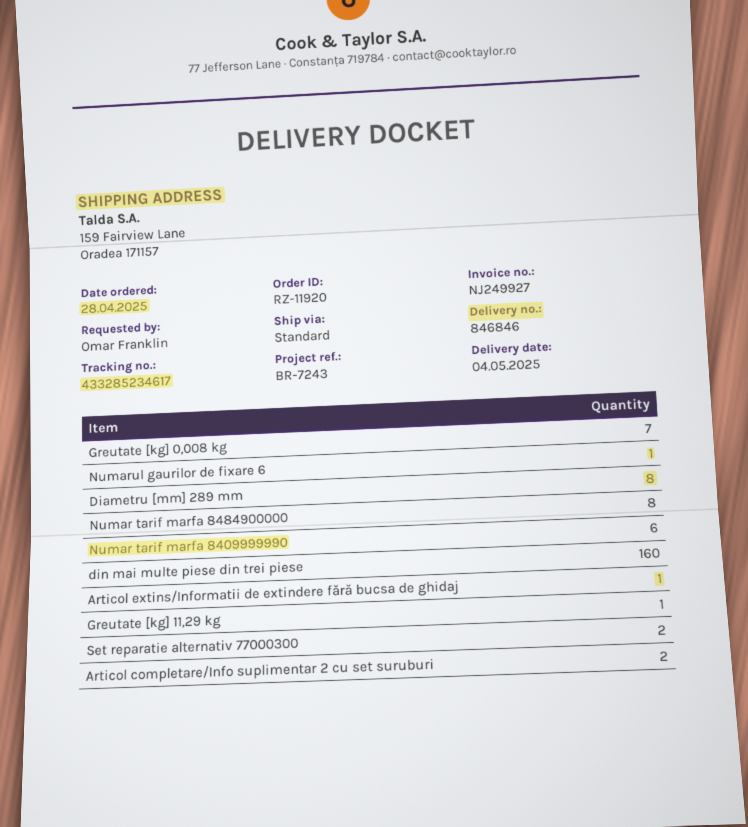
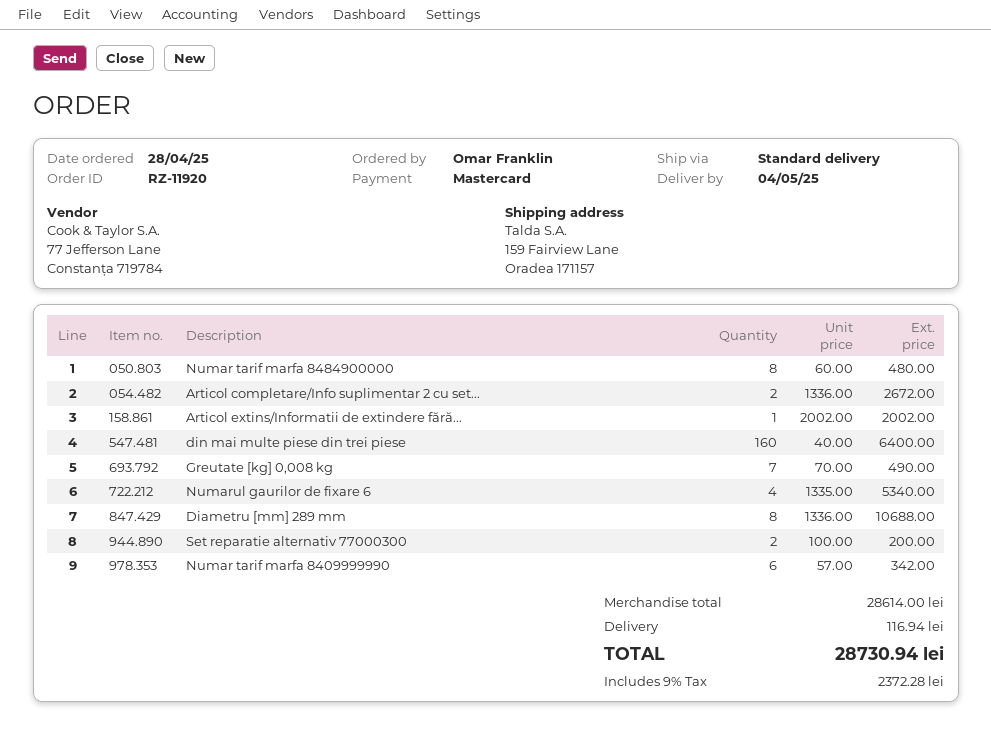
Numarul gaurilor de fixare 6: 1 -> 4
Greutate [kg] 11,29 kg: 1 -> none

